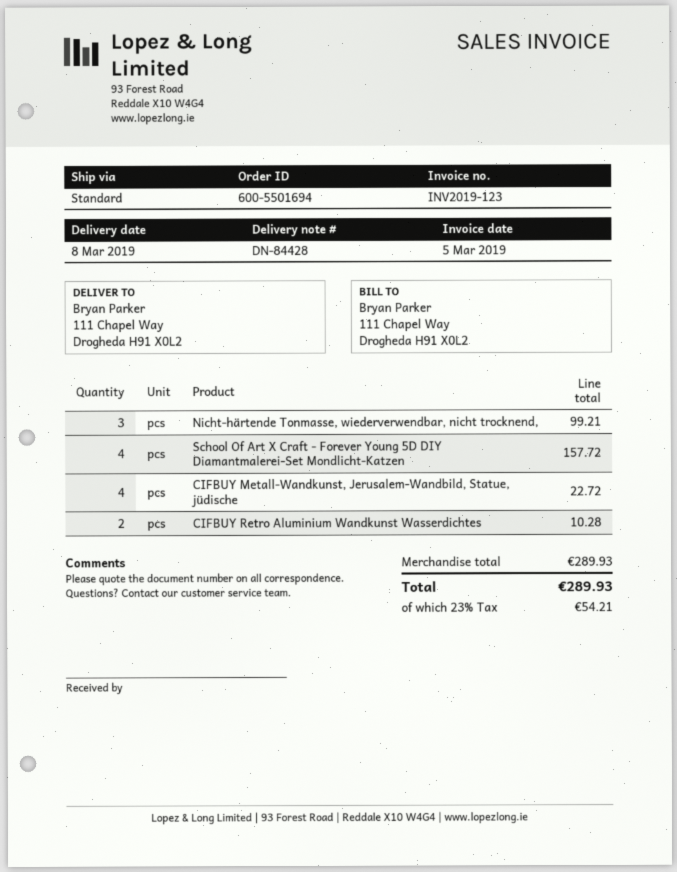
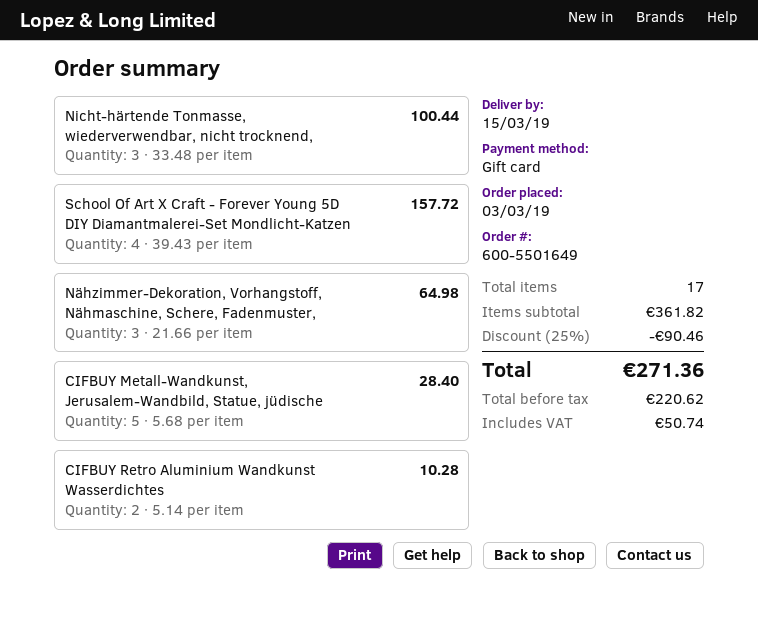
order number: 600-5501694 -> 600-5501649
delivery date: 2019-03-08 -> 2019-03-15
Nicht-härtende Tonmasse, wiederverwendbar, nicht trocknend,: 3 for 99.21 -> 3 for 100.44
CIFBUY Metall-Wandkunst, Jerusalem-Wandbild, Statue, jüdische: 4 for 22.72 -> 5 for 28.40
Nähzimmer-Dekoration, Vorhangstoff, Nähmaschine, Schere, Fadenmuster,: none -> 3 for 64.98
subtotal: 289.93 -> 361.82
discount: none -> 25% = 90.46
tax: 54.21 -> 50.74
total: 289.93 -> 271.36

